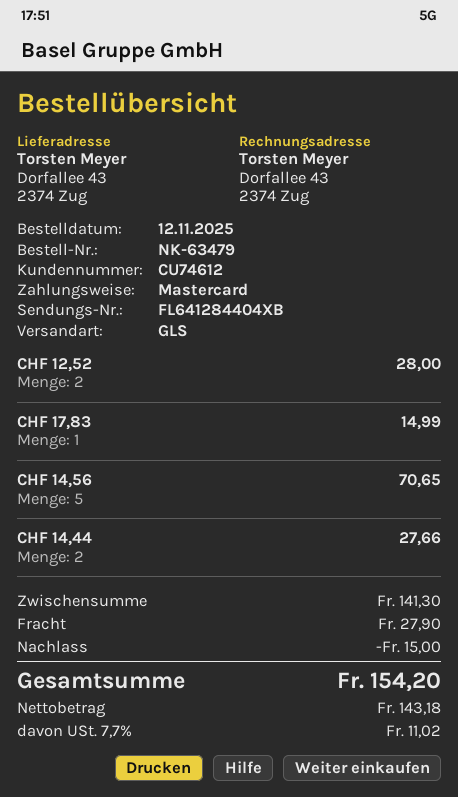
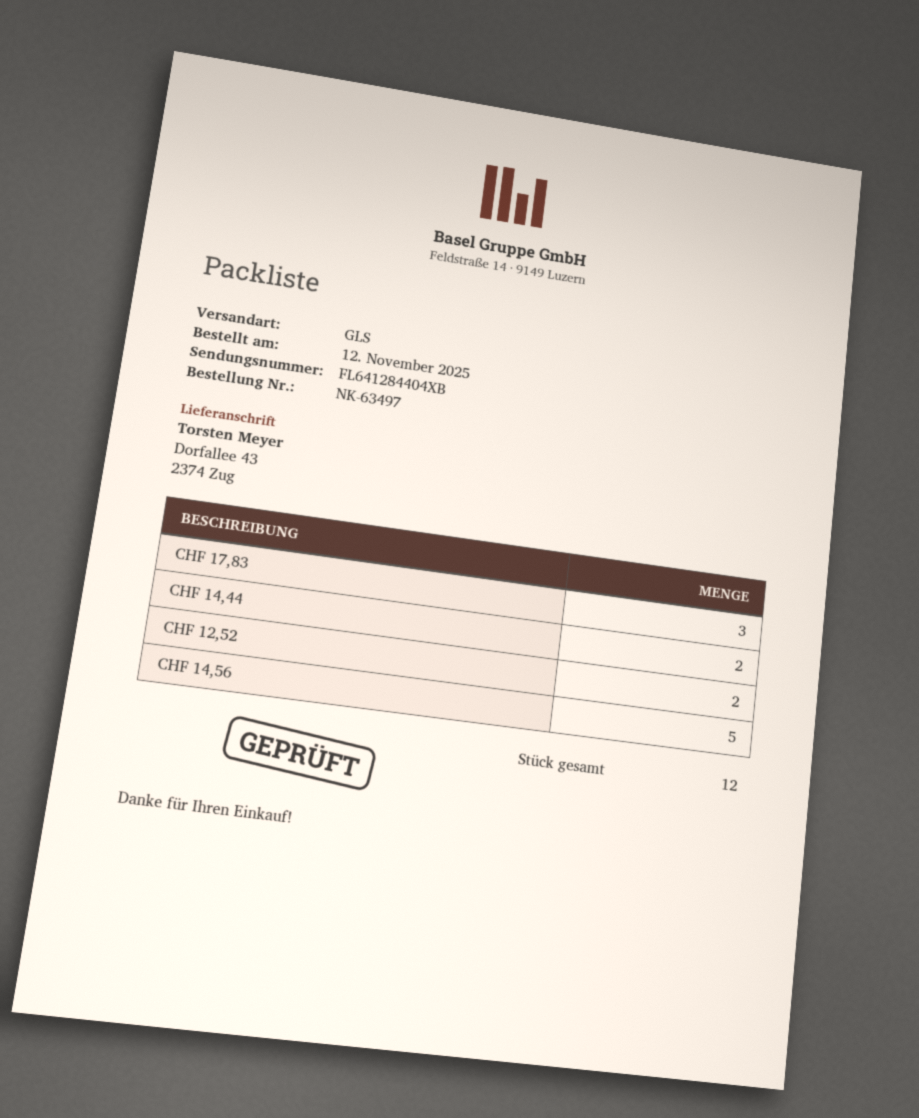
order number: NK-63479 -> NK-63497
CHF 17,83: 1 -> 3

